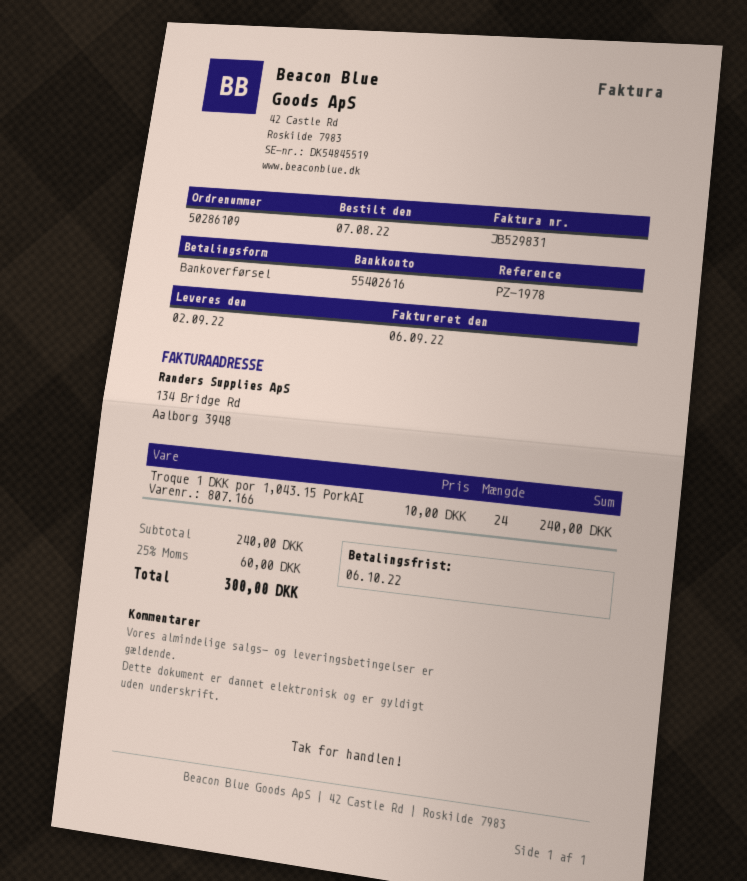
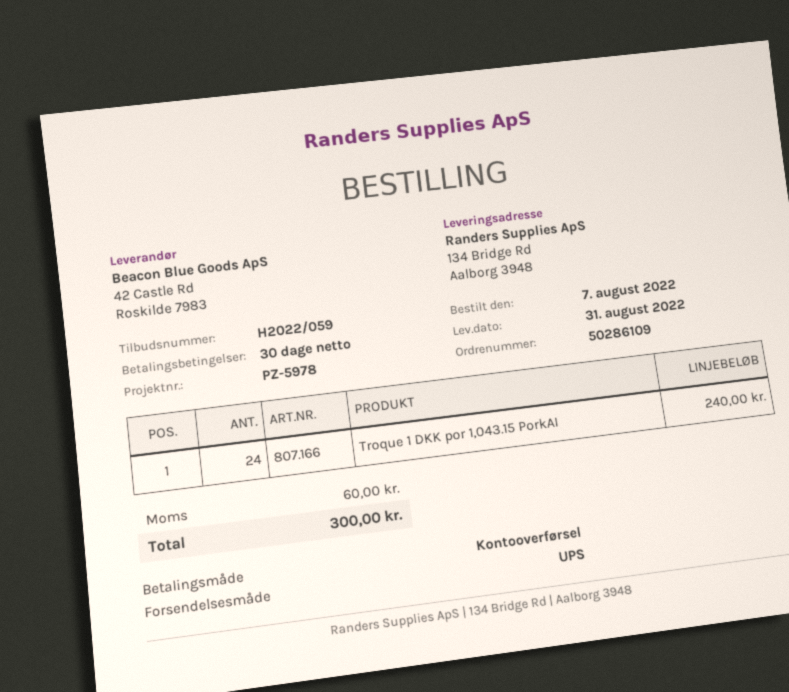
delivery date: 2022-09-02 -> 2022-08-31
reference: PZ-1978 -> PZ-5978

